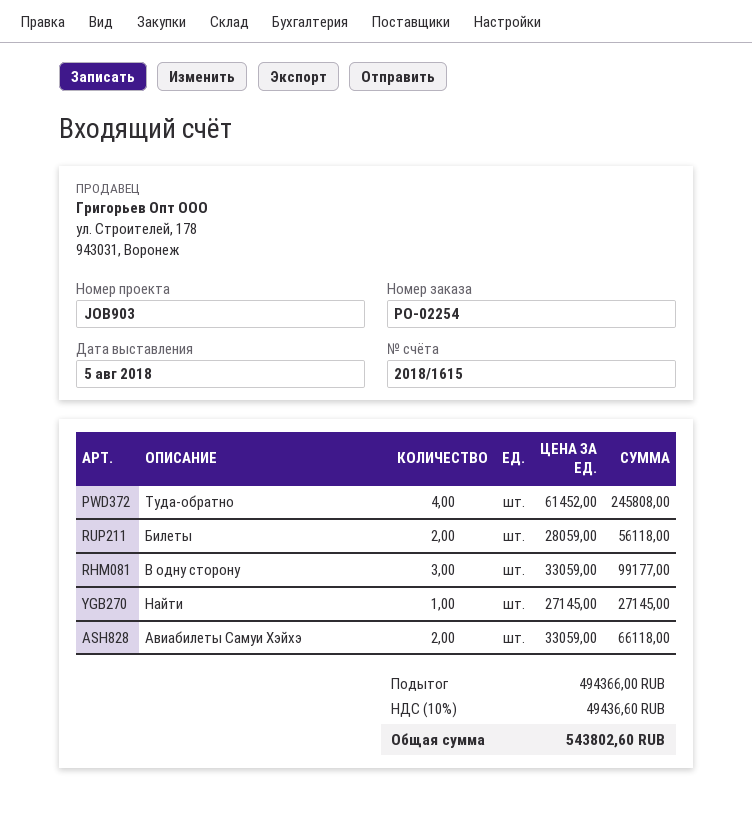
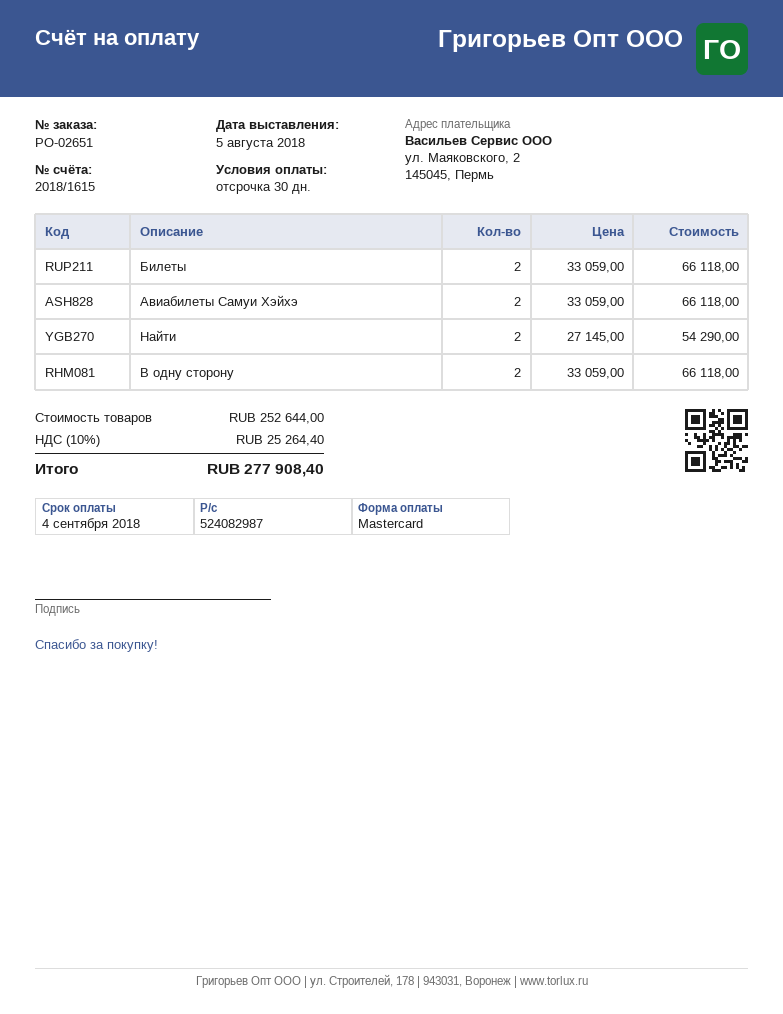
order number: PO-02254 -> PO-02651
Туда-обратно: 4 x 61452.00 = 245808.00 -> none
Билеты: 2 x 28059.00 = 56118.00 -> 2 x 33059.00 = 66118.00
В одну сторону: 3 x 33059.00 = 99177.00 -> 2 x 33059.00 = 66118.00
Найти: 1 x 27145.00 = 27145.00 -> 2 x 27145.00 = 54290.00
subtotal: 494366.00 -> 252644.00
tax: 10% = 49436.60 -> 10% = 25264.40
total: 543802.60 -> 277908.40

